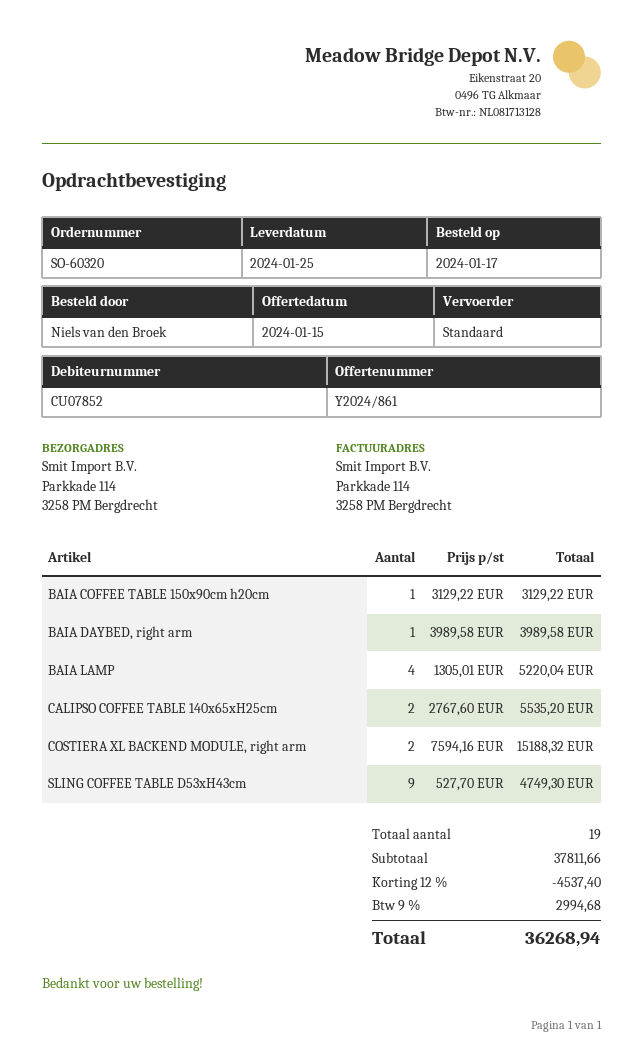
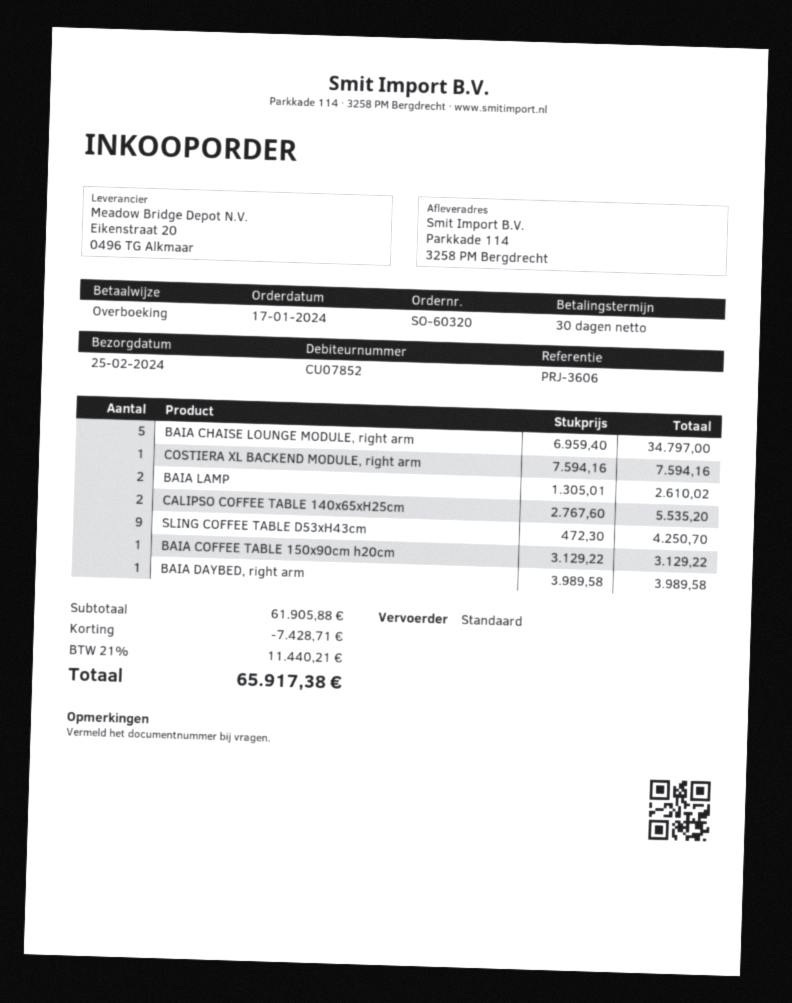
delivery date: 2024-01-25 -> 2024-02-25
BAIA LAMP: 4 x 1305.01 = 5220.04 -> 2 x 1305.01 = 2610.02
COSTIERA XL BACKEND MODULE, right arm: 2 x 7594.16 = 15188.32 -> 1 x 7594.16 = 7594.16
SLING COFFEE TABLE D53xH43cm: 9 x 527.70 = 4749.30 -> 9 x 472.30 = 4250.70
BAIA CHAISE LOUNGE MODULE, right arm: none -> 5 x 6959.40 = 34797.00
subtotal: 37811.66 -> 61905.88
discount: 4537.40 -> 7428.71
tax: 9% = 2994.68 -> 21% = 11440.21
total: 36268.94 -> 65917.38

